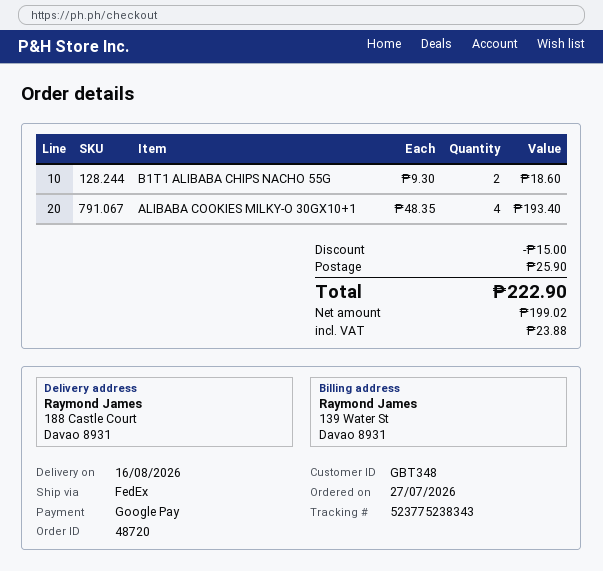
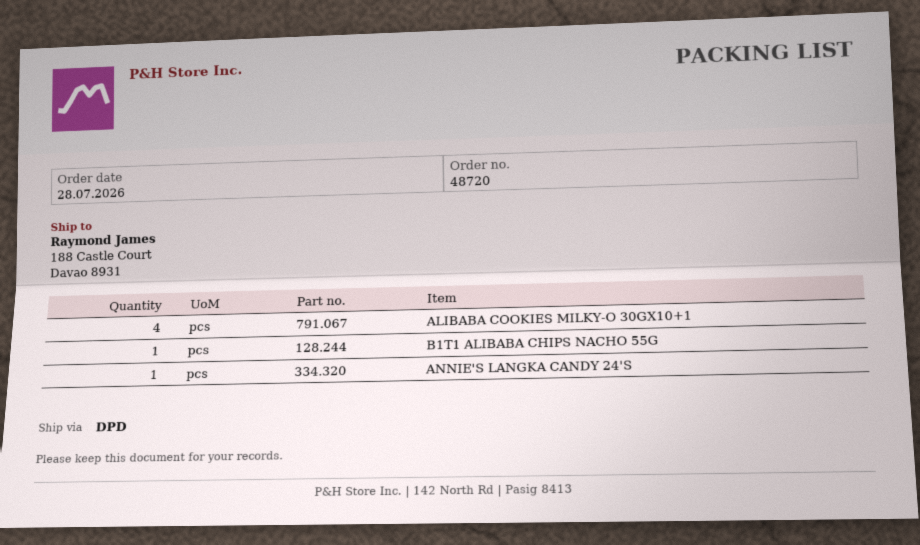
order date: 2026-07-27 -> 2026-07-28
shipping method: FedEx -> DPD
B1T1 ALIBABA CHIPS NACHO 55G: 2 -> 1
ANNIE'S LANGKA CANDY 24'S: none -> 1

